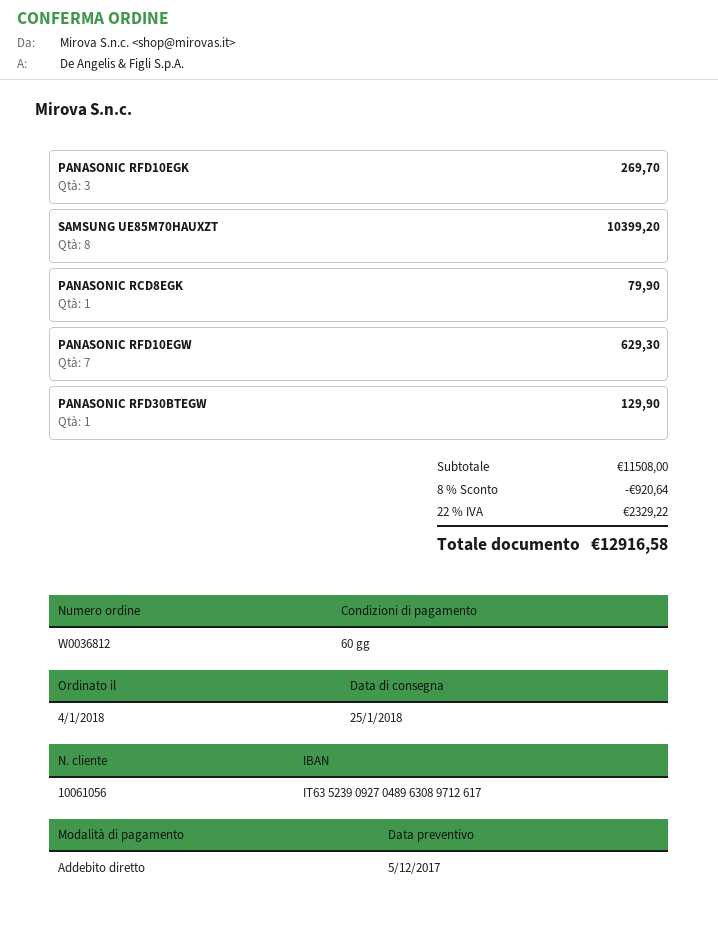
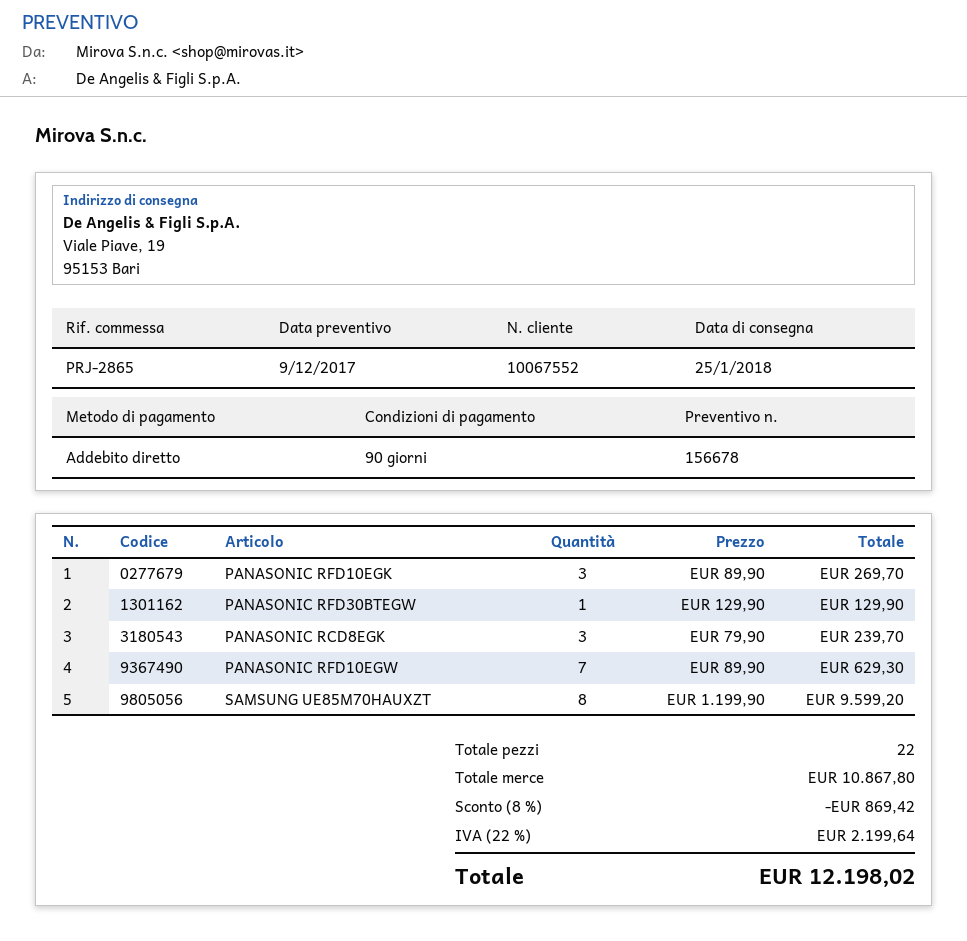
quote date: 2017-12-05 -> 2017-12-09
payment terms: 60 days -> 90 days
customer number: 10061056 -> 10067552
SAMSUNG UE85M70HAUXZT: 8 for 10399.20 -> 8 for 9599.20
PANASONIC RCD8EGK: 1 for 79.90 -> 3 for 239.70
subtotal: 11508.00 -> 10867.80
discount: 8% = 920.64 -> 8% = 869.42
tax: 22% = 2329.22 -> 22% = 2199.64
total: 12916.58 -> 12198.02

